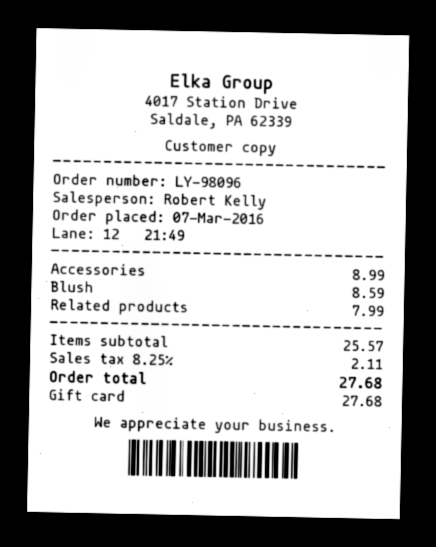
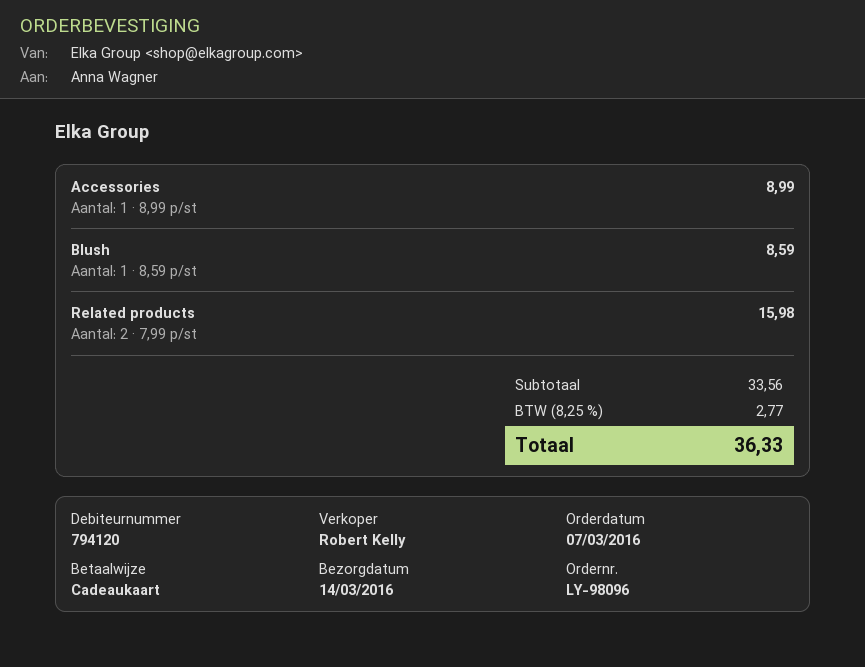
Related products: 1 x 7.99 = 7.99 -> 2 x 7.99 = 15.98
subtotal: 25.57 -> 33.56
tax: 8.25% = 2.11 -> 8.25% = 2.77
total: 27.68 -> 36.33

